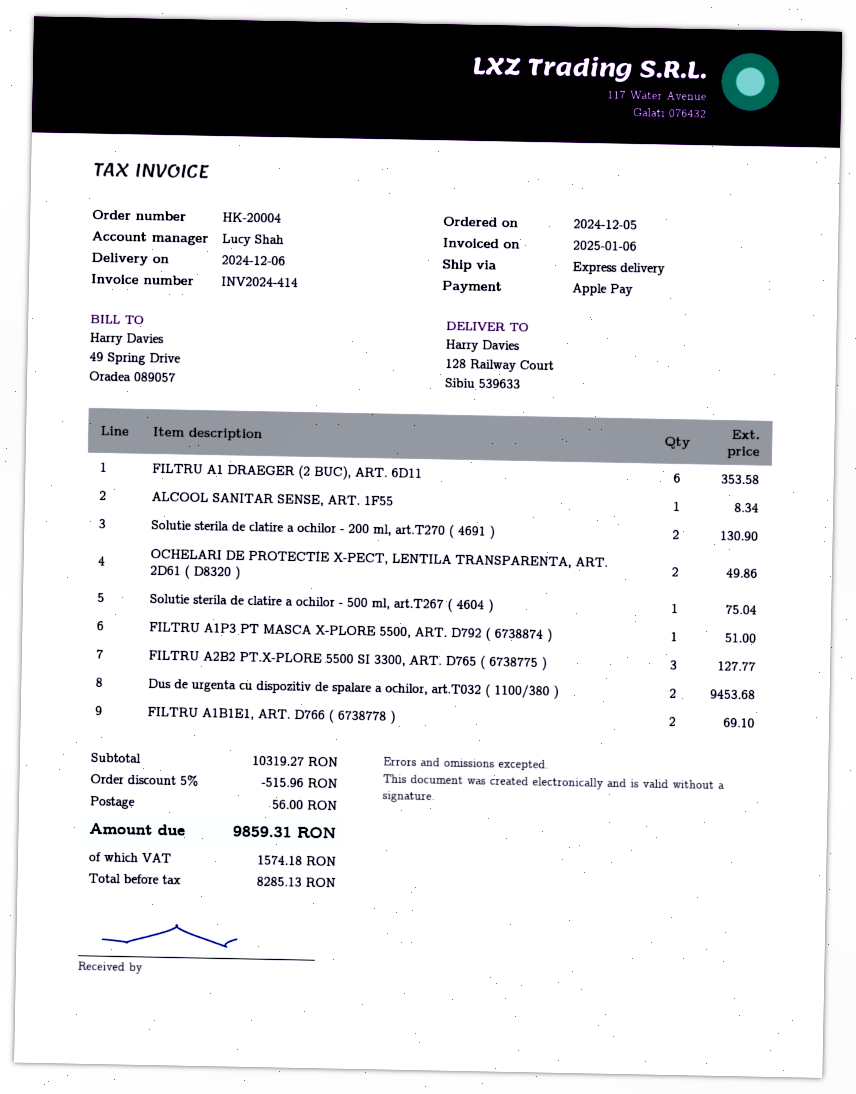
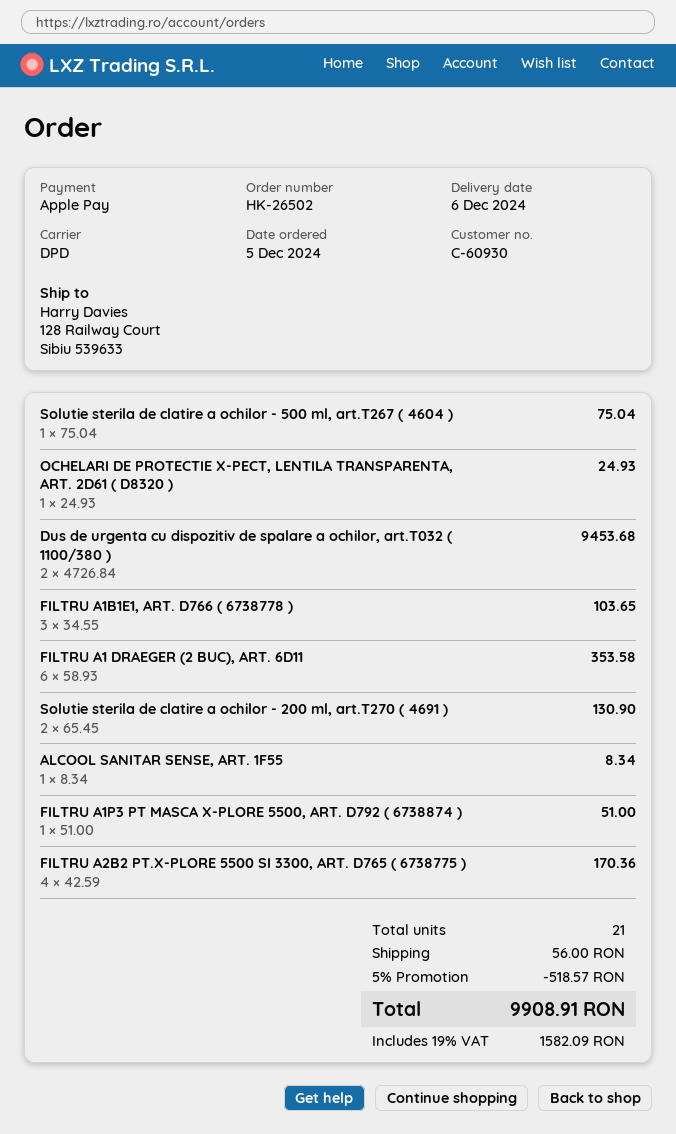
order number: HK-20004 -> HK-26502
shipping method: express -> DPD
OCHELARI DE PROTECTIE X-PECT, LENTILA TRANSPARENTA, ART. 2D61 ( D8320 ): 2 for 49.86 -> 1 for 24.93
FILTRU A2B2 PT.X-PLORE 5500 SI 3300, ART. D765 ( 6738775 ): 3 for 127.77 -> 4 for 170.36
FILTRU A1B1E1, ART. D766 ( 6738778 ): 2 for 69.10 -> 3 for 103.65
discount: 5% = 515.96 -> 5% = 518.57
tax: 1574.18 -> 1582.09
total: 9859.31 -> 9908.91

